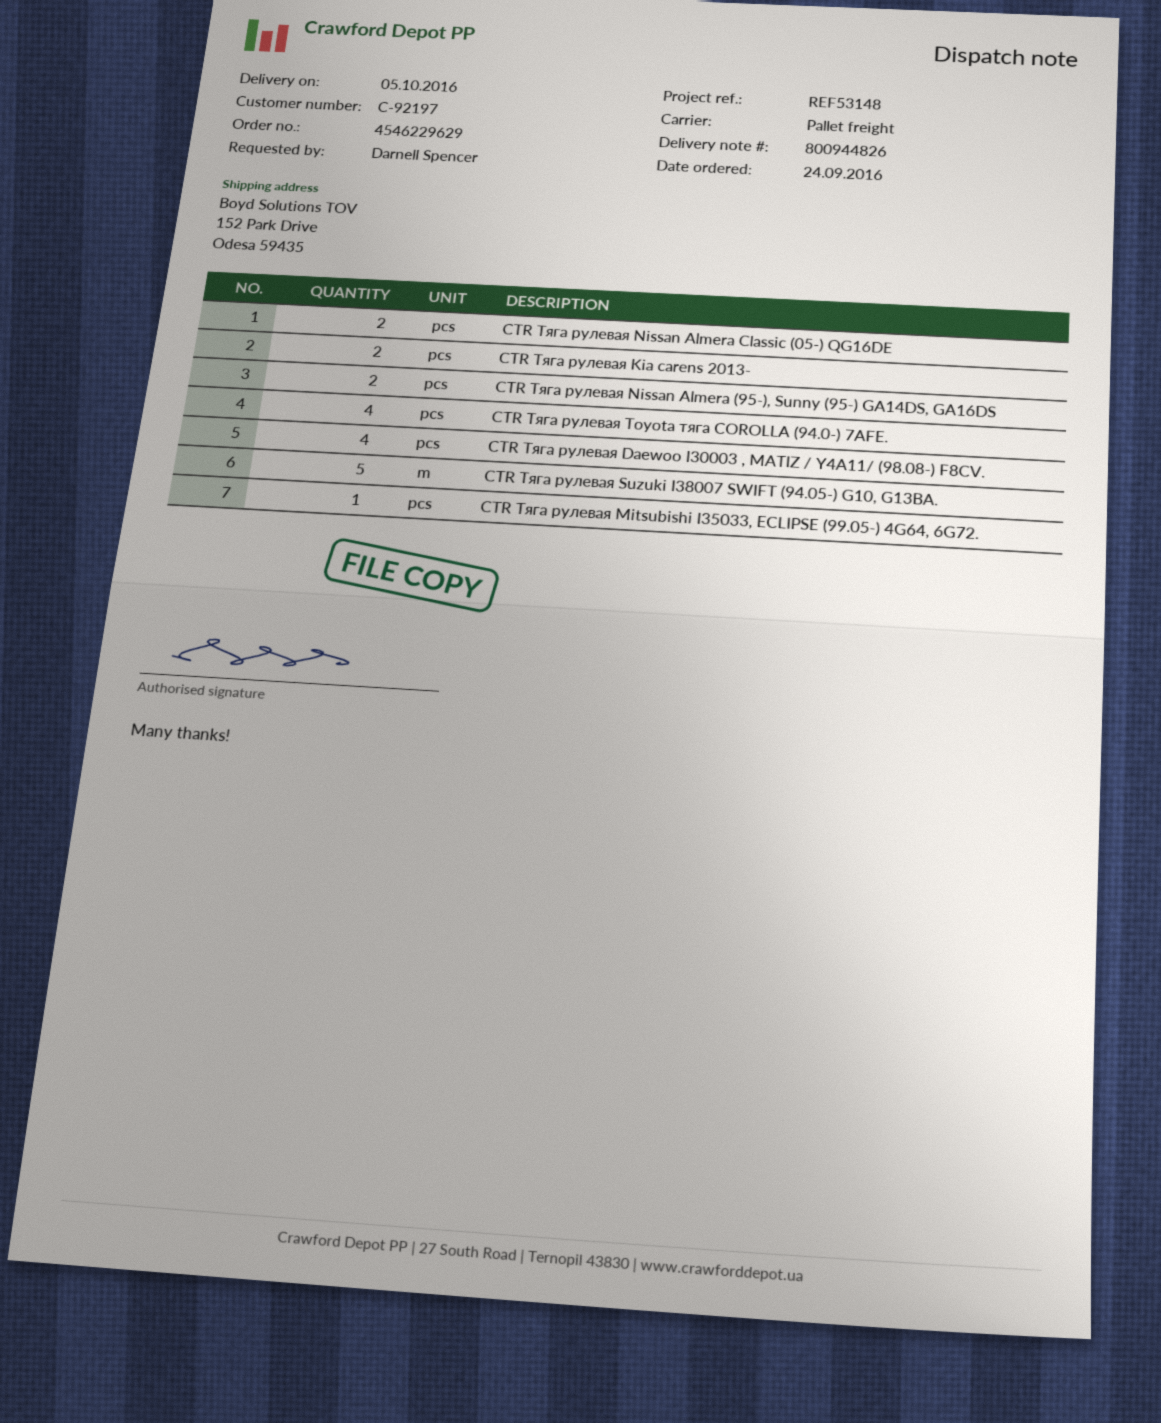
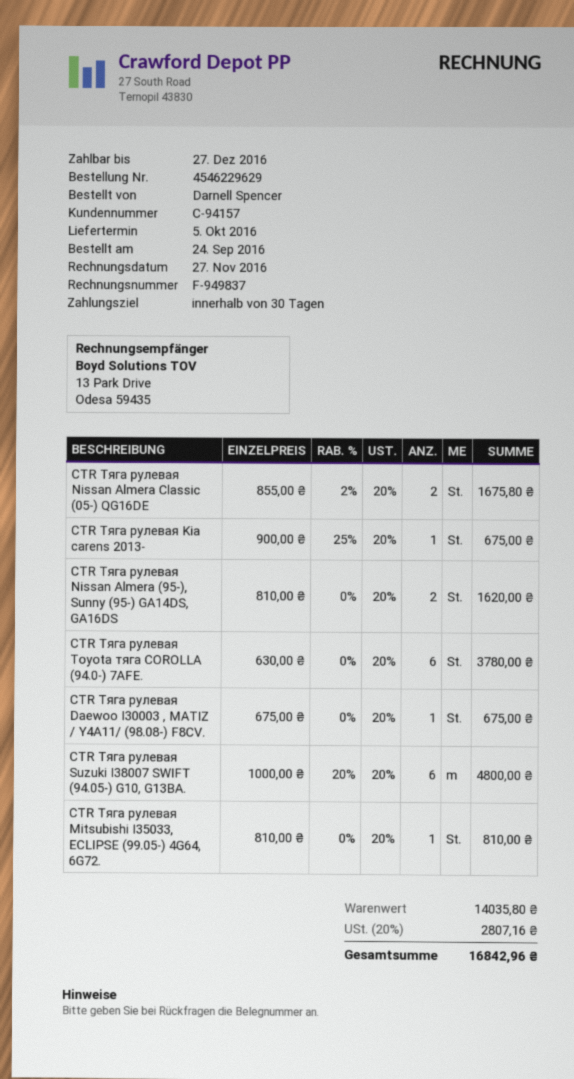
customer number: C-92197 -> C-94157
CTR Тяга рулевая Kia carens 2013-: 2 -> 1
CTR Тяга рулевая Toyota тяга COROLLA (94.0-) 7AFE.: 4 -> 6
CTR Тяга рулевая Daewoo I30003 , MATIZ / Y4A11/ (98.08-) F8CV.: 4 -> 1
CTR Тяга рулевая Suzuki I38007 SWIFT (94.05-) G10, G13BA.: 5 -> 6

